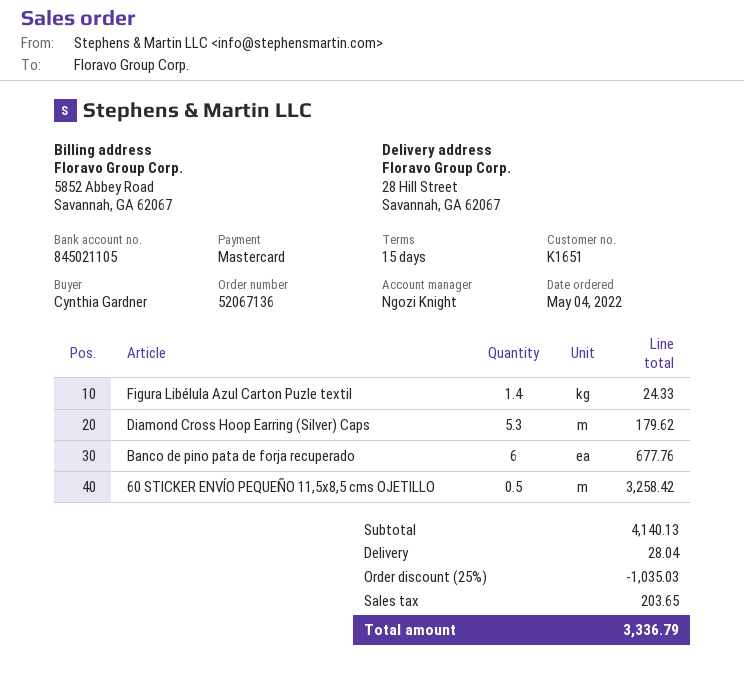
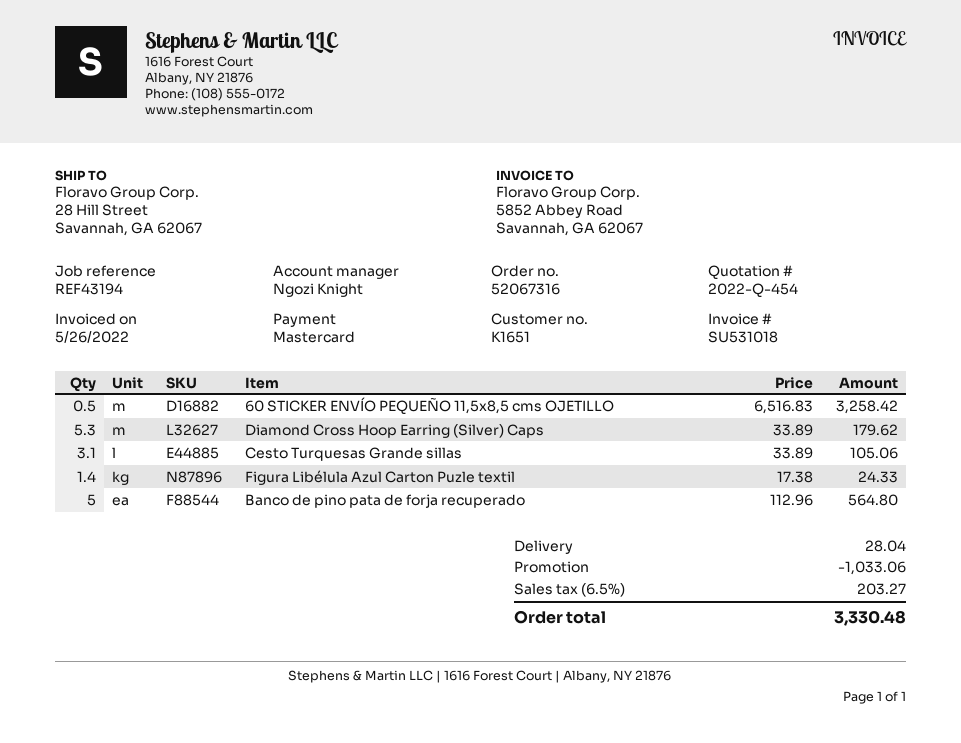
order number: 52067136 -> 52067316
Banco de pino pata de forja recuperado: 6 for 677.76 -> 5 for 564.80
Cesto Turquesas Grande sillas: none -> 3.1 for 105.06
discount: 1035.03 -> 1033.06
tax: 203.65 -> 203.27
total: 3336.79 -> 3330.48

